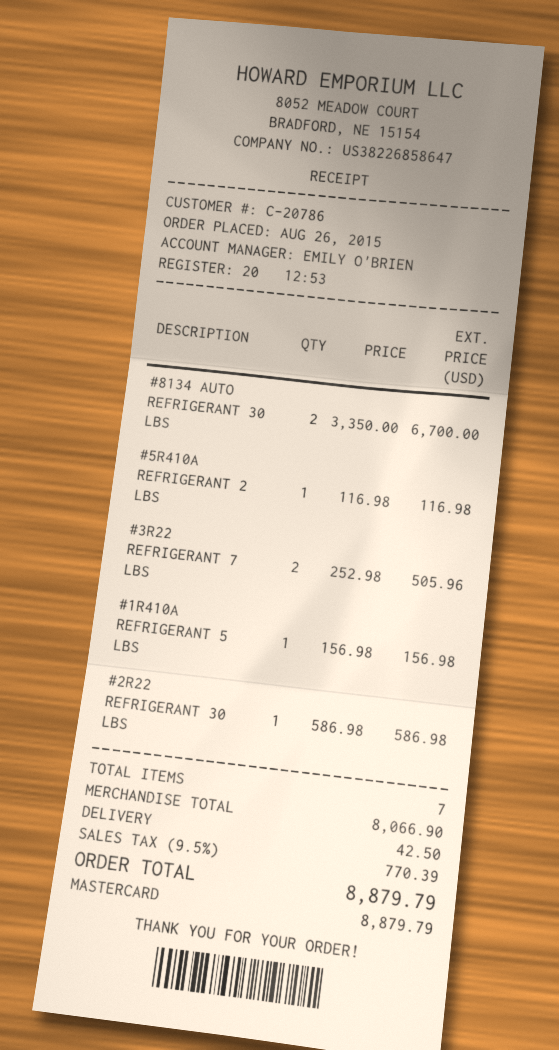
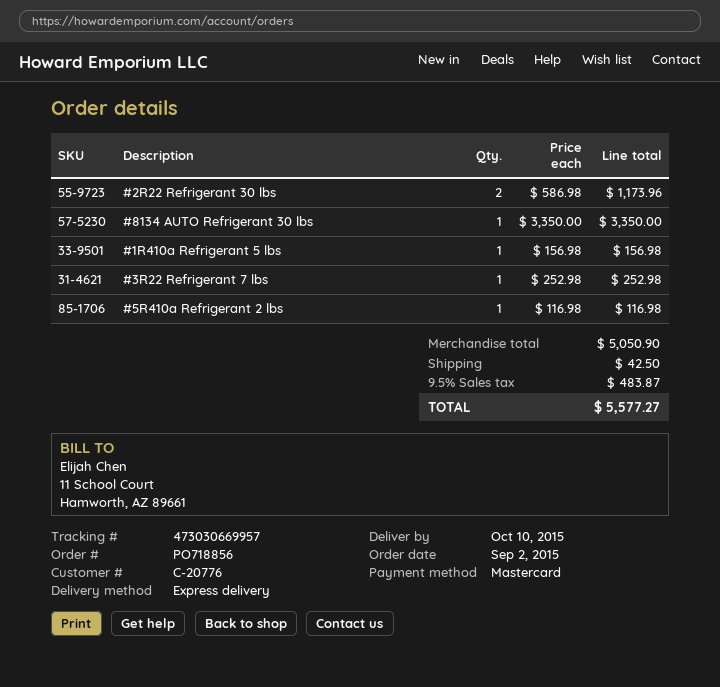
order date: 2015-08-26 -> 2015-09-02
customer number: C-20786 -> C-20776
#8134 AUTO REFRIGERANT 30 LBS: 2 x 3350.00 = 6700.00 -> 1 x 3350.00 = 3350.00
#3R22 REFRIGERANT 7 LBS: 2 x 252.98 = 505.96 -> 1 x 252.98 = 252.98
#2R22 REFRIGERANT 30 LBS: 1 x 586.98 = 586.98 -> 2 x 586.98 = 1173.96
subtotal: 8066.90 -> 5050.90
tax: 9.5% = 770.39 -> 9.5% = 483.87
total: 8879.79 -> 5577.27

